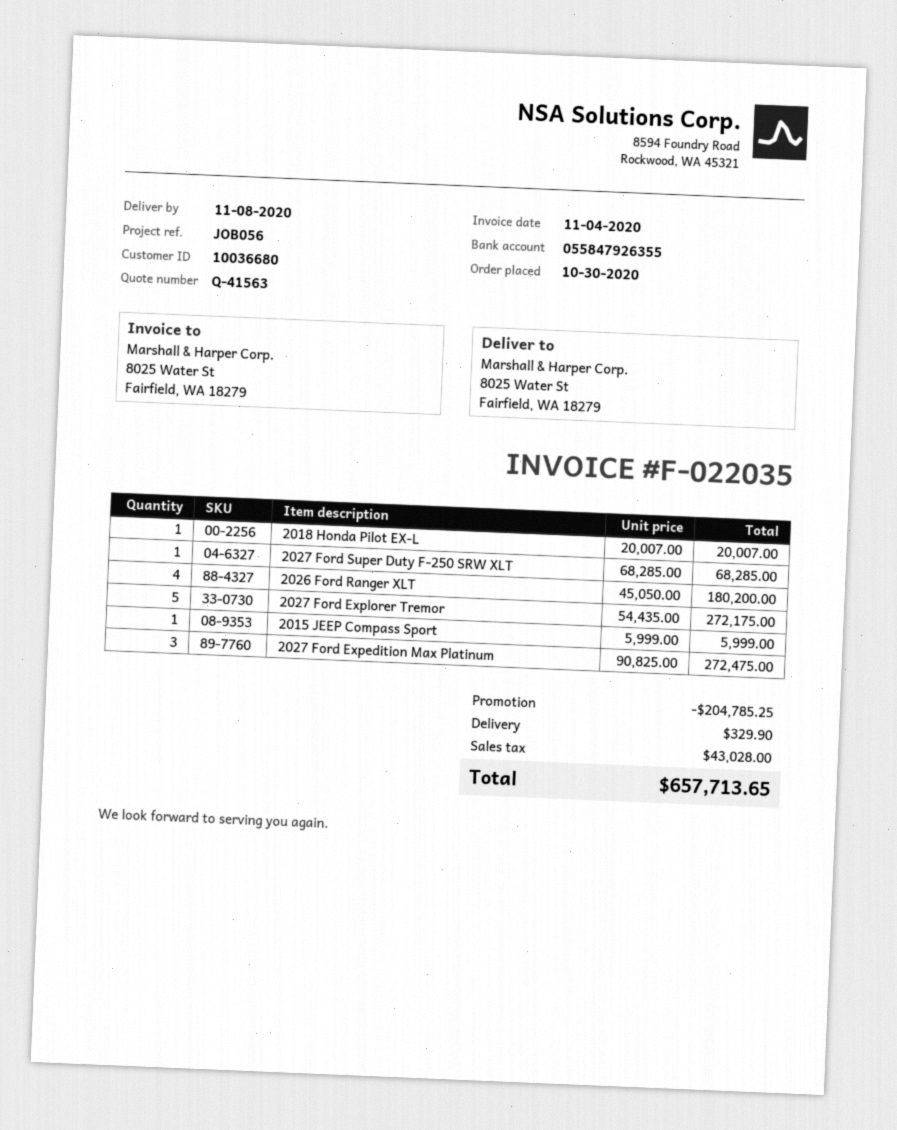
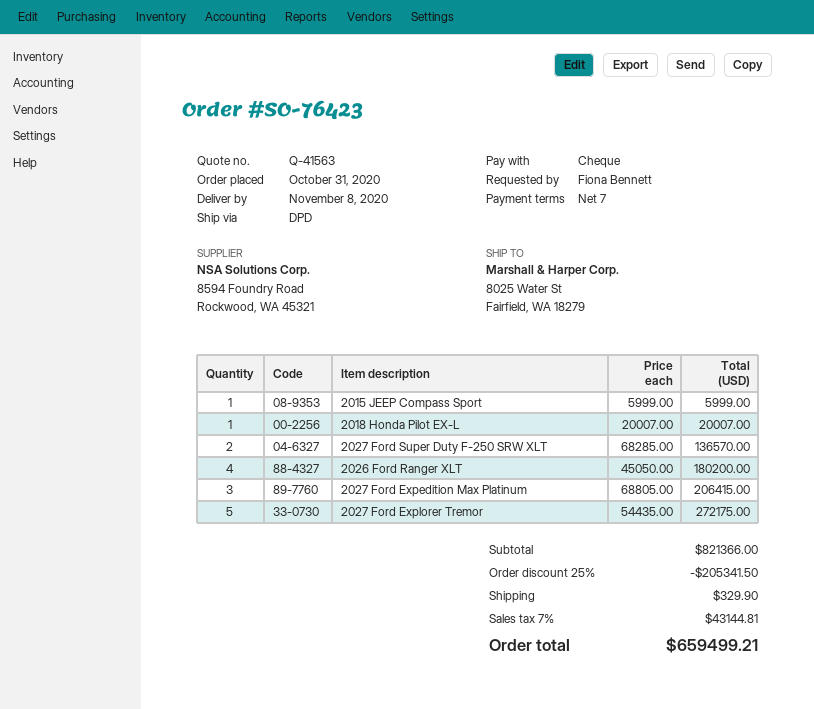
order date: 2020-10-30 -> 2020-10-31
2027 Ford Super Duty F-250 SRW XLT: 1 x 68285.00 = 68285.00 -> 2 x 68285.00 = 136570.00
2027 Ford Expedition Max Platinum: 3 x 90825.00 = 272475.00 -> 3 x 68805.00 = 206415.00
discount: 204785.25 -> 205341.50
tax: 43028.00 -> 43144.81
total: 657713.65 -> 659499.21

